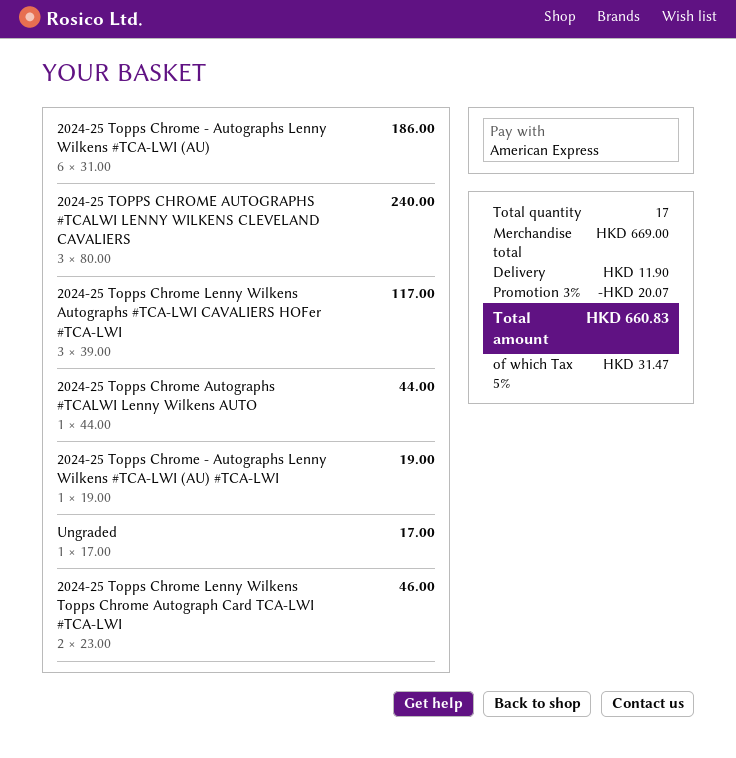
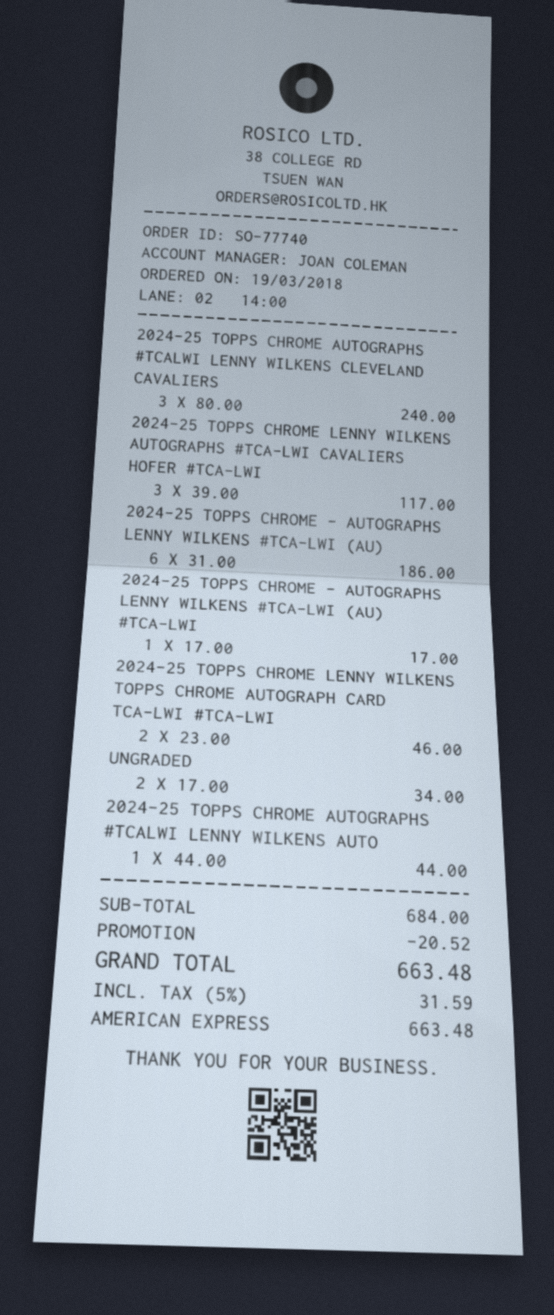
2024-25 Topps Chrome - Autographs Lenny Wilkens #TCA-LWI (AU) #TCA-LWI: 1 x 19.00 = 19.00 -> 1 x 17.00 = 17.00
Ungraded: 1 x 17.00 = 17.00 -> 2 x 17.00 = 34.00
subtotal: 669.00 -> 684.00
discount: 20.07 -> 20.52
shipping: 11.90 -> none
tax: 5% = 31.47 -> 5% = 31.59
total: 660.83 -> 663.48

